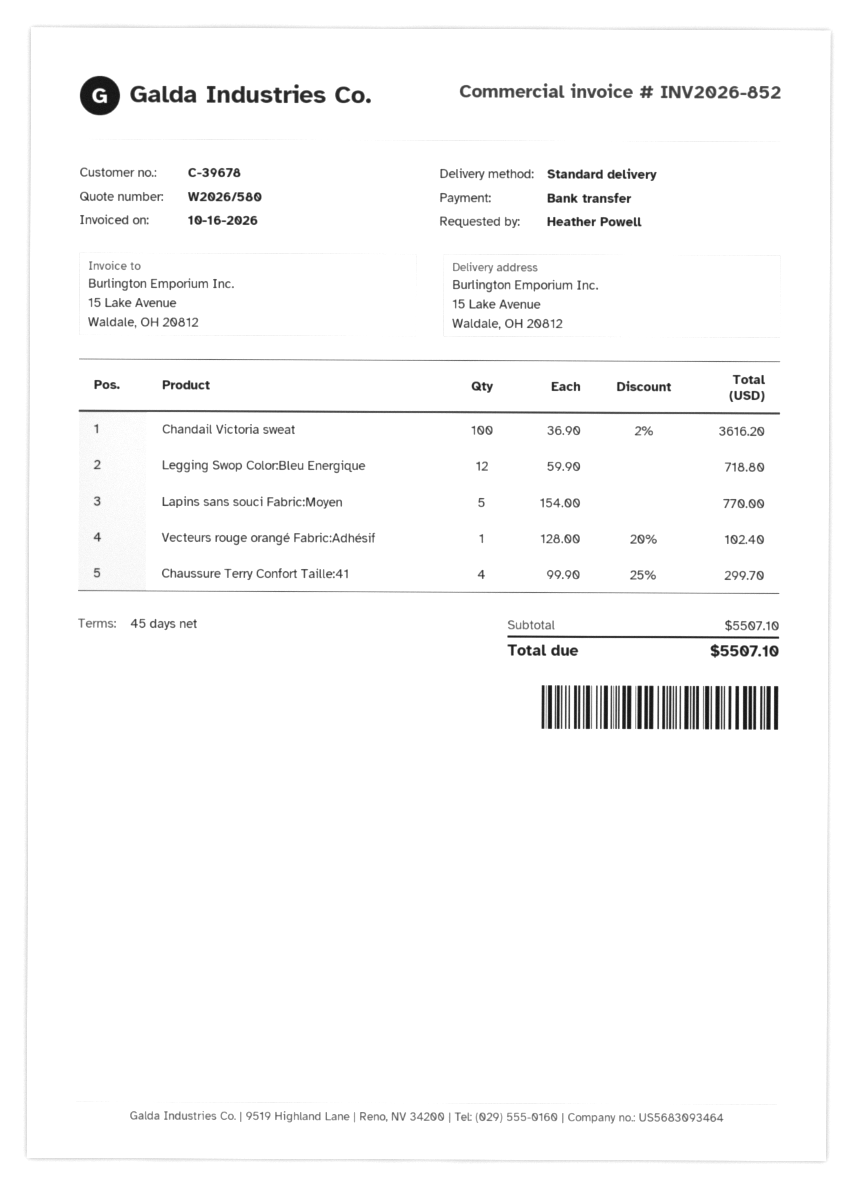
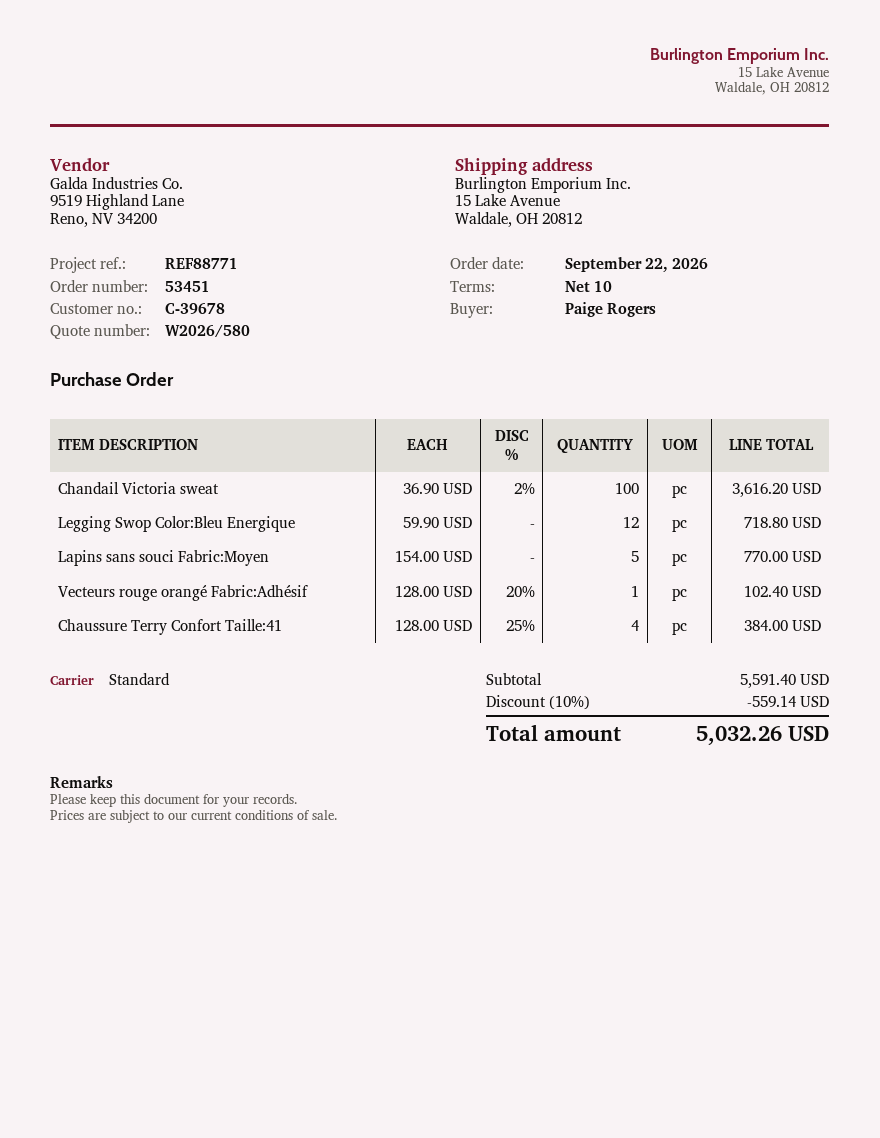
payment terms: 45 days -> 10 days
ordered by: Heather Powell -> Paige Rogers
Chaussure Terry Confort Taille:41: 4 x 99.90 - 25% = 299.70 -> 4 x 128.00 - 25% = 384.00
subtotal: 5507.10 -> 5591.40
discount: none -> 10% = 559.14
total: 5507.10 -> 5032.26

